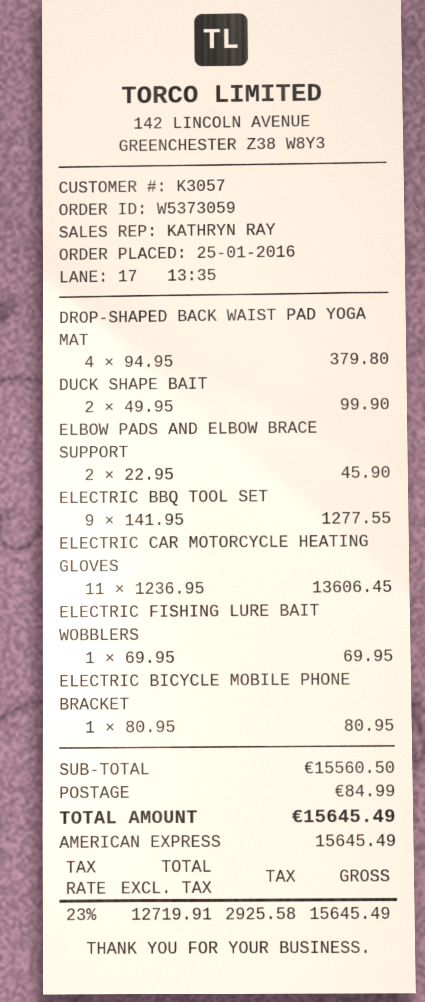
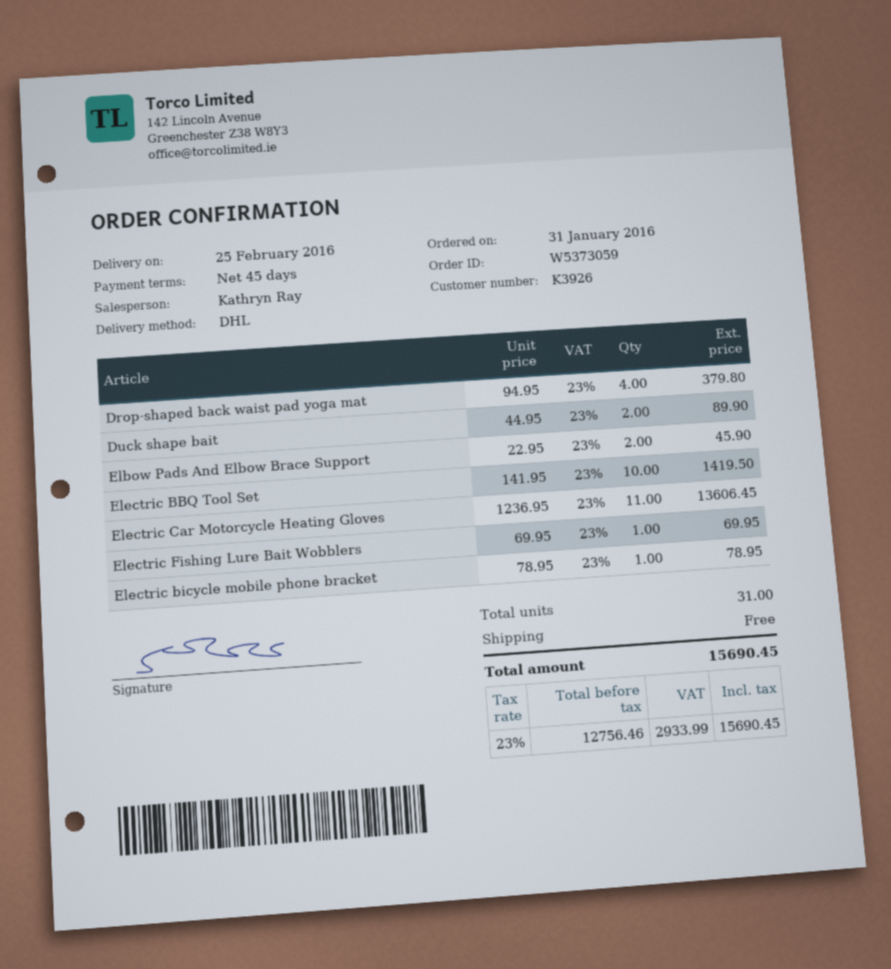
order date: 2016-01-25 -> 2016-01-31
customer number: K3057 -> K3926
DUCK SHAPE BAIT: 2 x 49.95 = 99.90 -> 2 x 44.95 = 89.90
ELECTRIC BBQ TOOL SET: 9 x 141.95 = 1277.55 -> 10 x 141.95 = 1419.50
ELECTRIC BICYCLE MOBILE PHONE BRACKET: 1 x 80.95 = 80.95 -> 1 x 78.95 = 78.95
shipping: 84.99 -> 0.00
net: 12719.91 -> 12756.46
tax: 23% = 2925.58 -> 23% = 2933.99
total: 15645.49 -> 15690.45

